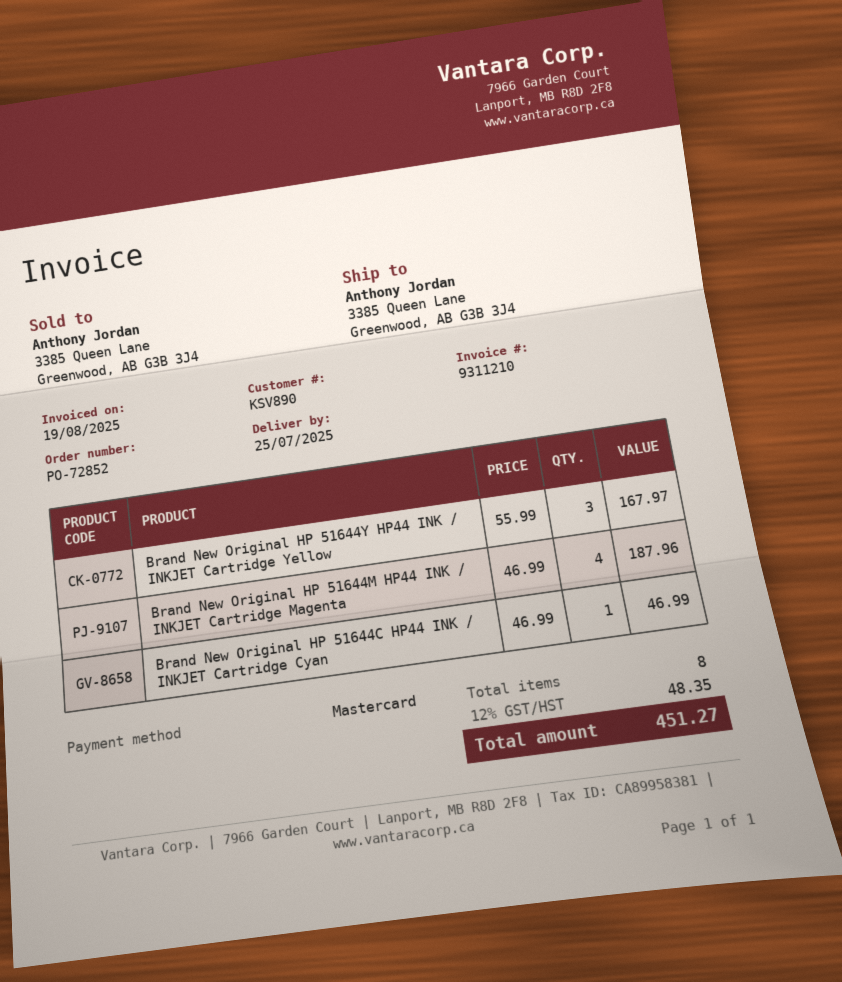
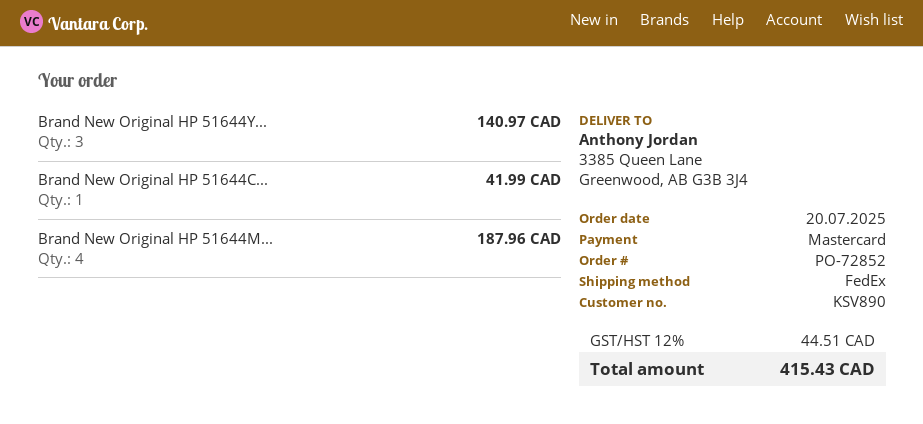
Brand New Original HP 51644Y HP44 INK / INKJET Cartridge Yellow: 3 for 167.97 -> 3 for 140.97
Brand New Original HP 51644C HP44 INK / INKJET Cartridge Cyan: 1 for 46.99 -> 1 for 41.99
tax: 12% = 48.35 -> 12% = 44.51
total: 451.27 -> 415.43

